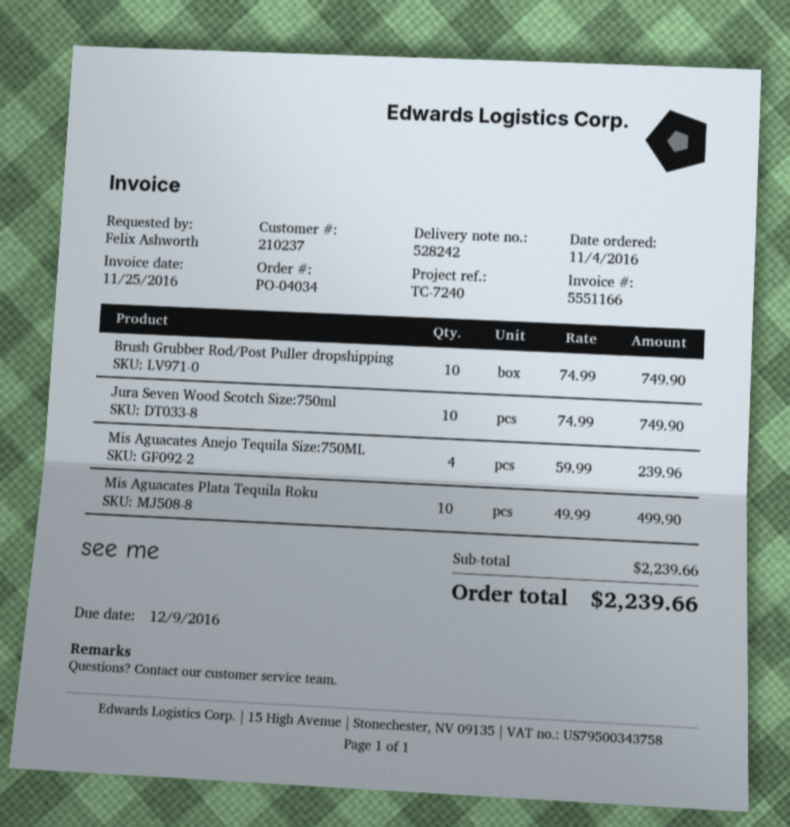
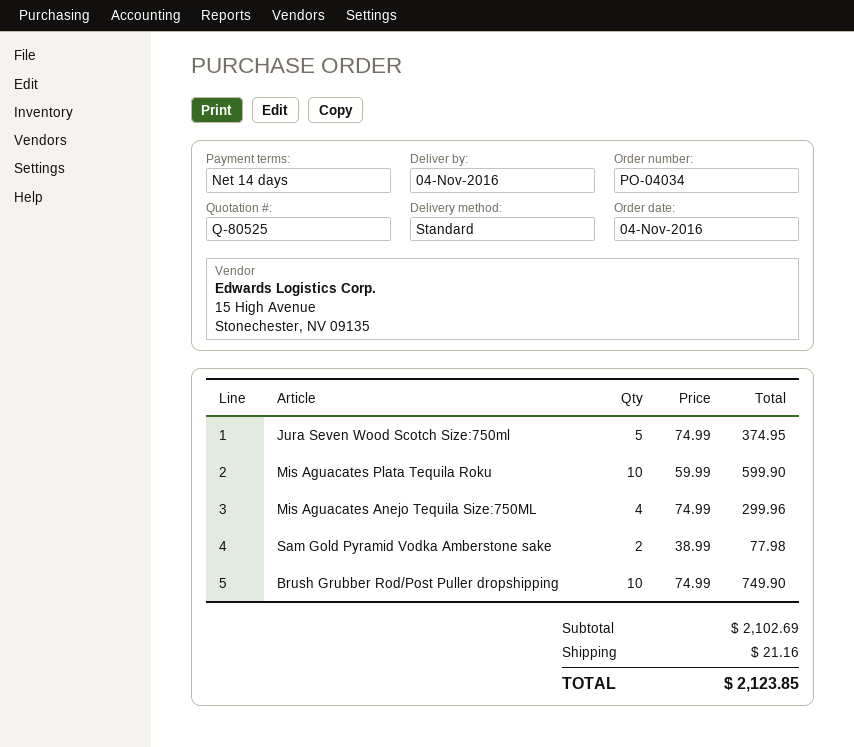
Jura Seven Wood Scotch Size:750ml: 10 x 74.99 = 749.90 -> 5 x 74.99 = 374.95
Mis Aguacates Anejo Tequila Size:750ML: 4 x 59.99 = 239.96 -> 4 x 74.99 = 299.96
Mis Aguacates Plata Tequila Roku: 10 x 49.99 = 499.90 -> 10 x 59.99 = 599.90
Sam Gold Pyramid Vodka Amberstone sake: none -> 2 x 38.99 = 77.98
subtotal: 2239.66 -> 2102.69
shipping: none -> 21.16
total: 2239.66 -> 2123.85

